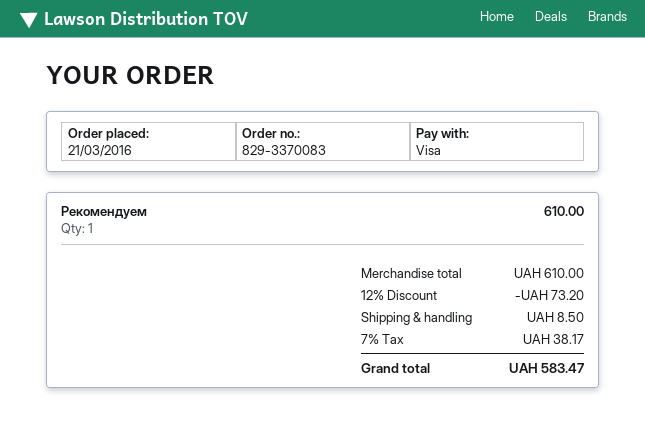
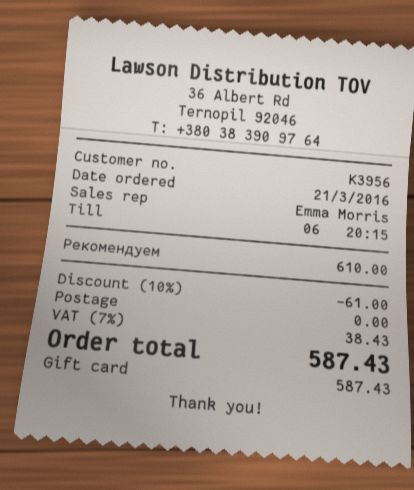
payment method: Visa -> gift card
discount: 12% = 73.20 -> 10% = 61.00
shipping: 8.50 -> 0.00
tax: 7% = 38.17 -> 7% = 38.43
total: 583.47 -> 587.43

